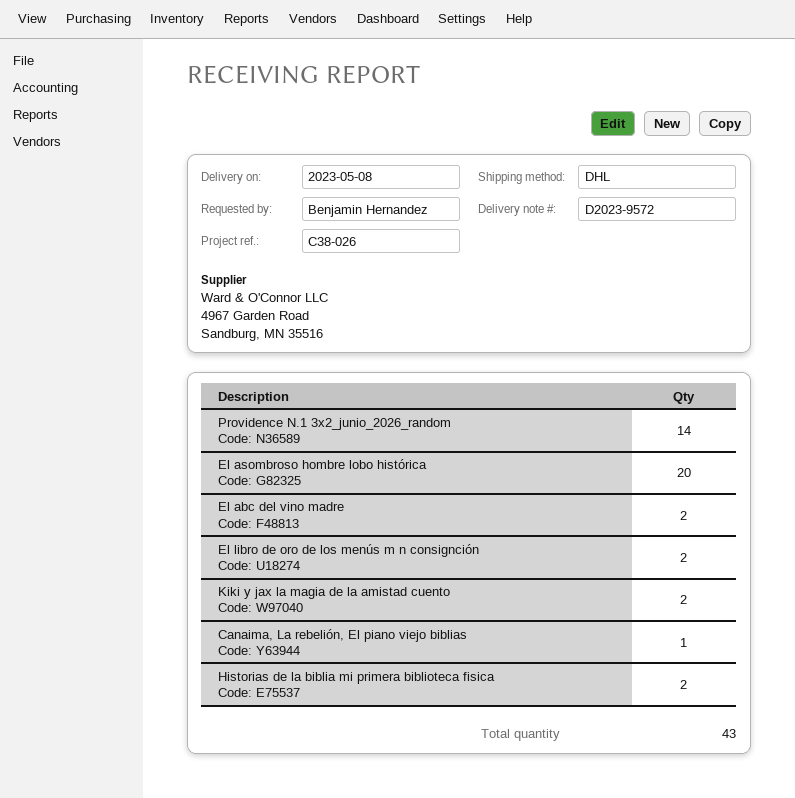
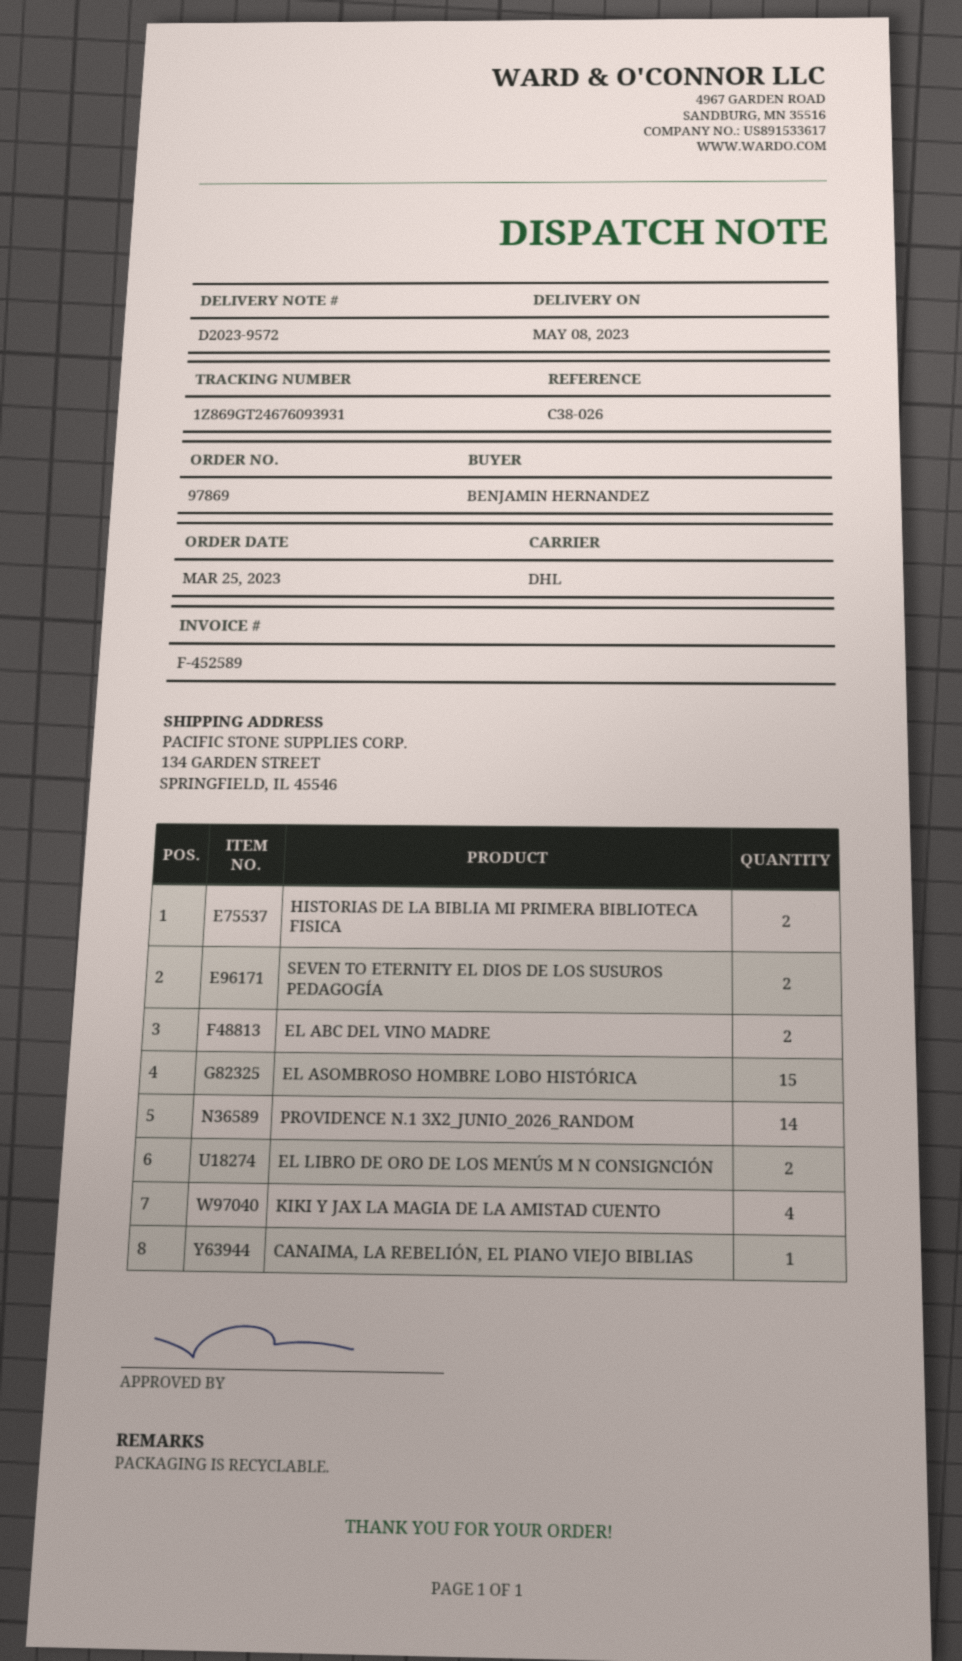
El asombroso hombre lobo histórica: 20 -> 15
Kiki y jax la magia de la amistad cuento: 2 -> 4
SEVEN TO ETERNITY EL DIOS DE LOS SUSUROS PEDAGOGÍA: none -> 2

